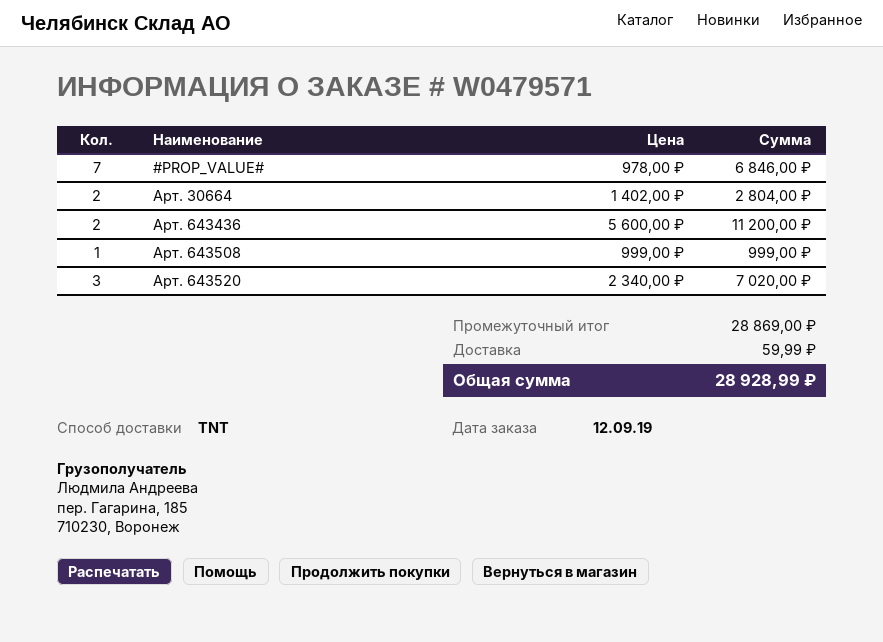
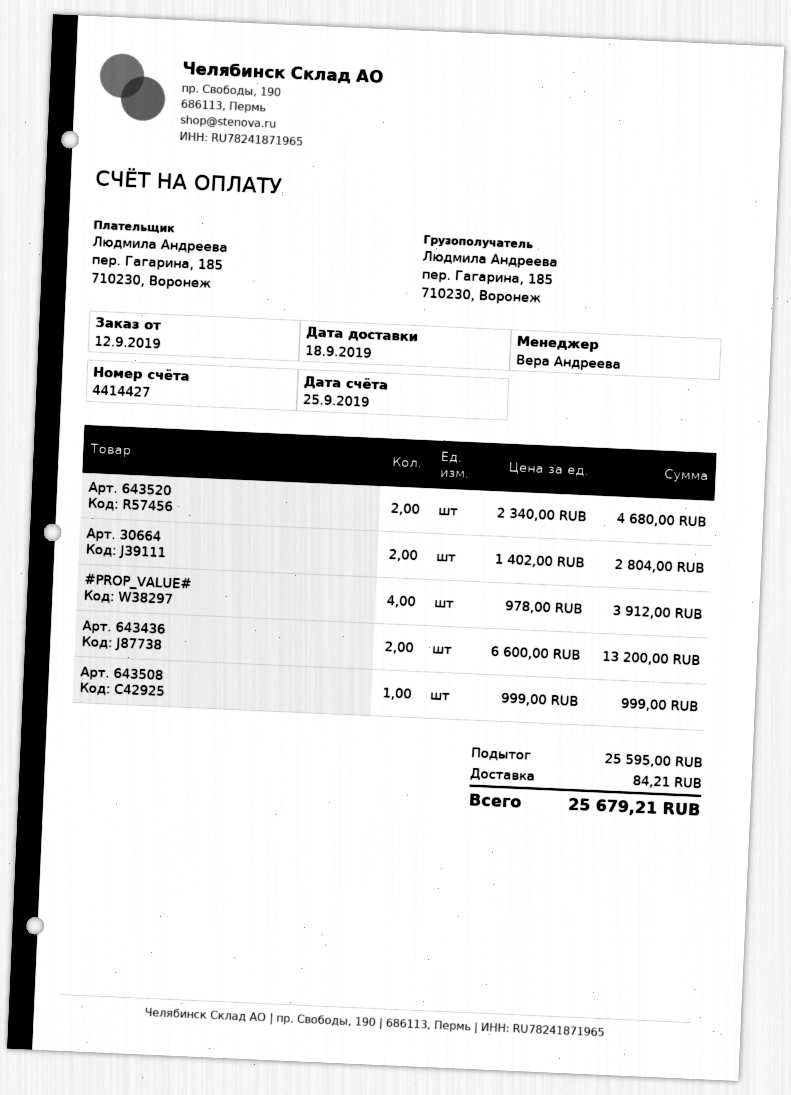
#PROP_VALUE#: 7 x 978.00 = 6846.00 -> 4 x 978.00 = 3912.00
Арт. 643436: 2 x 5600.00 = 11200.00 -> 2 x 6600.00 = 13200.00
Арт. 643520: 3 x 2340.00 = 7020.00 -> 2 x 2340.00 = 4680.00
subtotal: 28869.00 -> 25595.00
shipping: 59.99 -> 84.21
total: 28928.99 -> 25679.21

